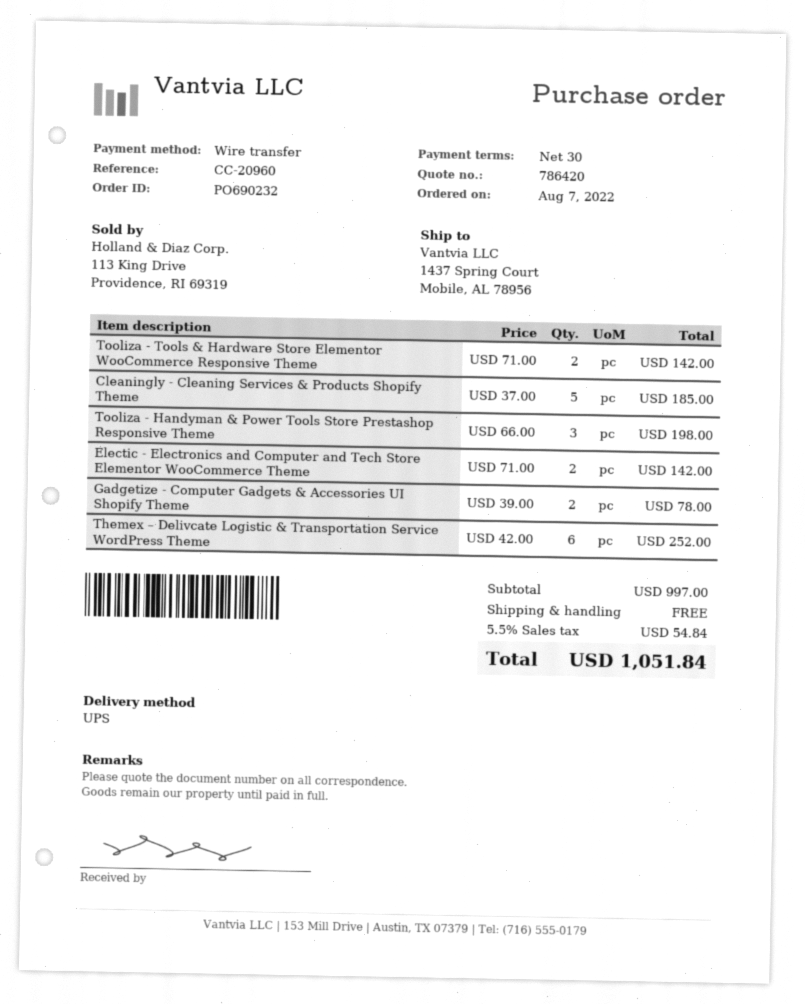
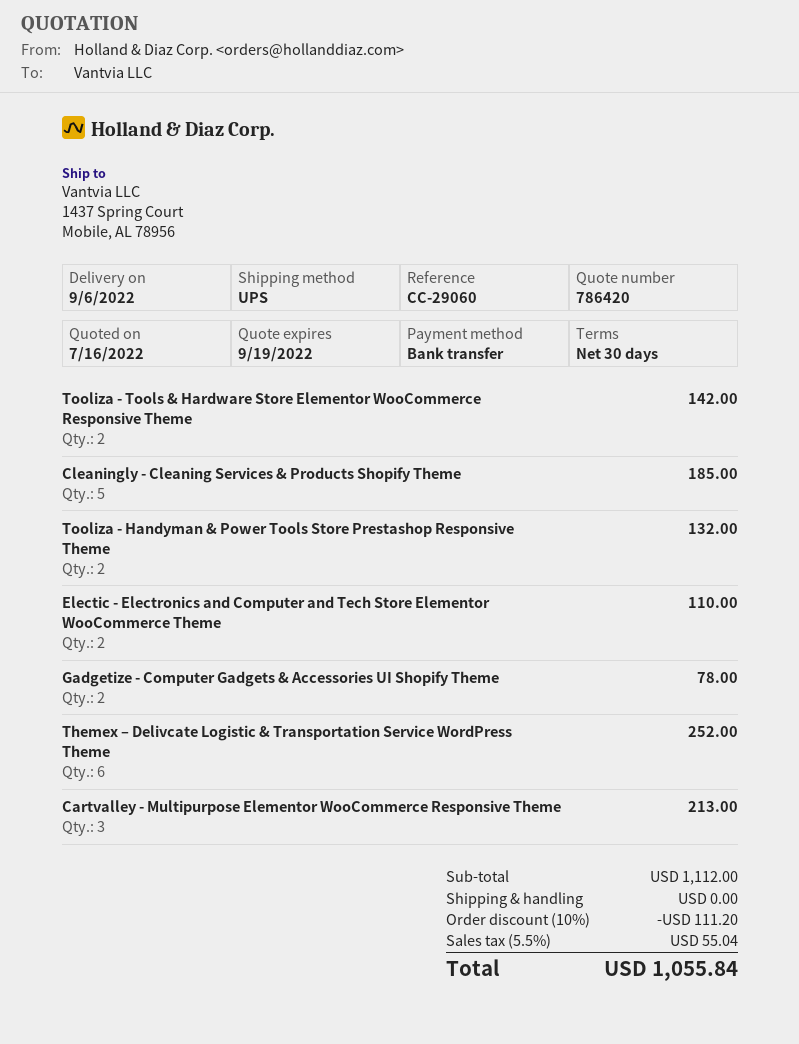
reference: CC-20960 -> CC-29060
Tooliza - Handyman & Power Tools Store Prestashop Responsive Theme: 3 for 198.00 -> 2 for 132.00
Electic - Electronics and Computer and Tech Store Elementor WooCommerce Theme: 2 for 142.00 -> 2 for 110.00
Cartvalley - Multipurpose Elementor WooCommerce Responsive Theme: none -> 3 for 213.00
subtotal: 997.00 -> 1112.00
discount: none -> 10% = 111.20
tax: 5.5% = 54.84 -> 5.5% = 55.04
total: 1051.84 -> 1055.84

